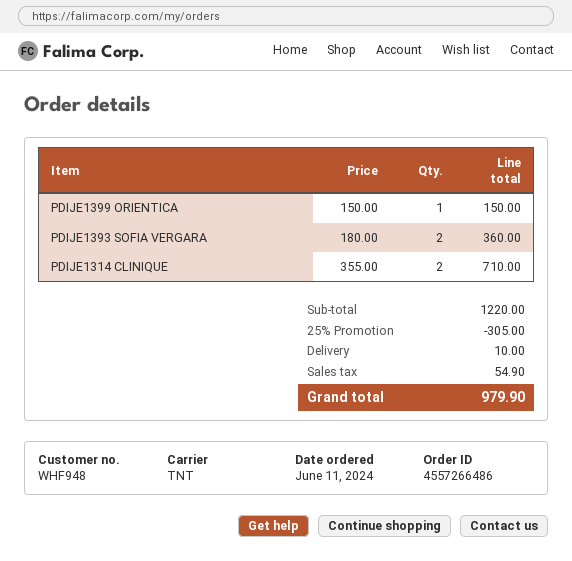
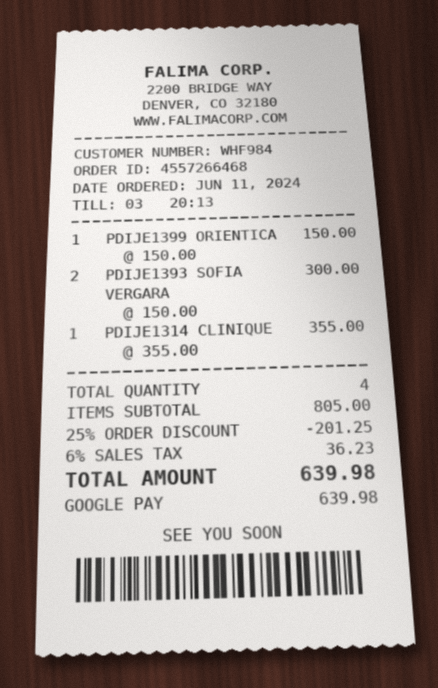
order number: 4557266486 -> 4557266468
customer number: WHF948 -> WHF984
PDIJE1393 SOFIA VERGARA: 2 x 180.00 = 360.00 -> 2 x 150.00 = 300.00
PDIJE1314 CLINIQUE: 2 x 355.00 = 710.00 -> 1 x 355.00 = 355.00
subtotal: 1220.00 -> 805.00
discount: 25% = 305.00 -> 25% = 201.25
shipping: 10.00 -> none
tax: 54.90 -> 36.23
total: 979.90 -> 639.98

